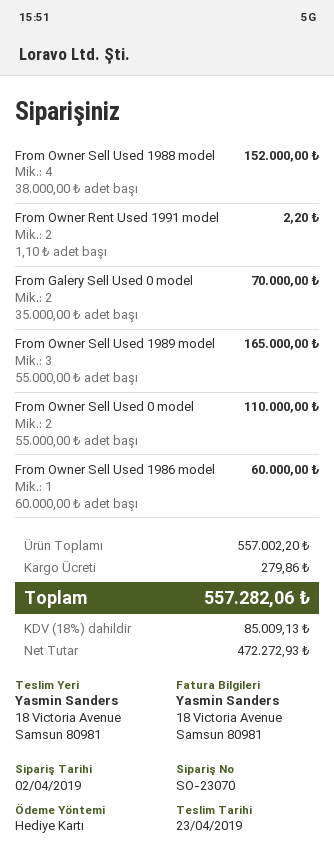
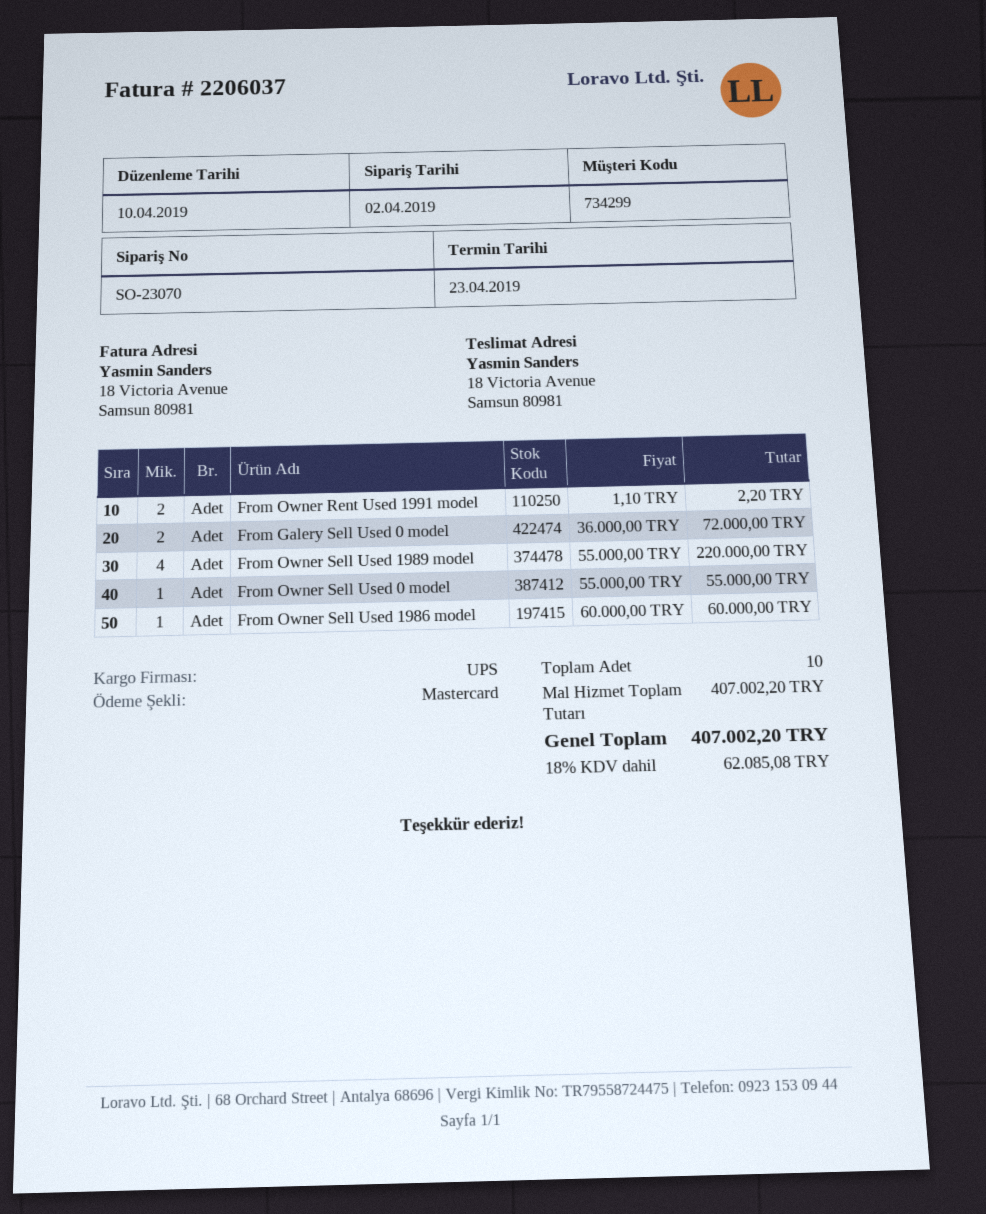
payment method: gift card -> Mastercard
From Owner Sell Used 1988 model: 4 x 38000.00 = 152000.00 -> none
From Galery Sell Used 0 model: 2 x 35000.00 = 70000.00 -> 2 x 36000.00 = 72000.00
From Owner Sell Used 1989 model: 3 x 55000.00 = 165000.00 -> 4 x 55000.00 = 220000.00
From Owner Sell Used 0 model: 2 x 55000.00 = 110000.00 -> 1 x 55000.00 = 55000.00
subtotal: 557002.20 -> 407002.20
shipping: 279.86 -> none
tax: 18% = 85009.13 -> 18% = 62085.08
total: 557282.06 -> 407002.20

